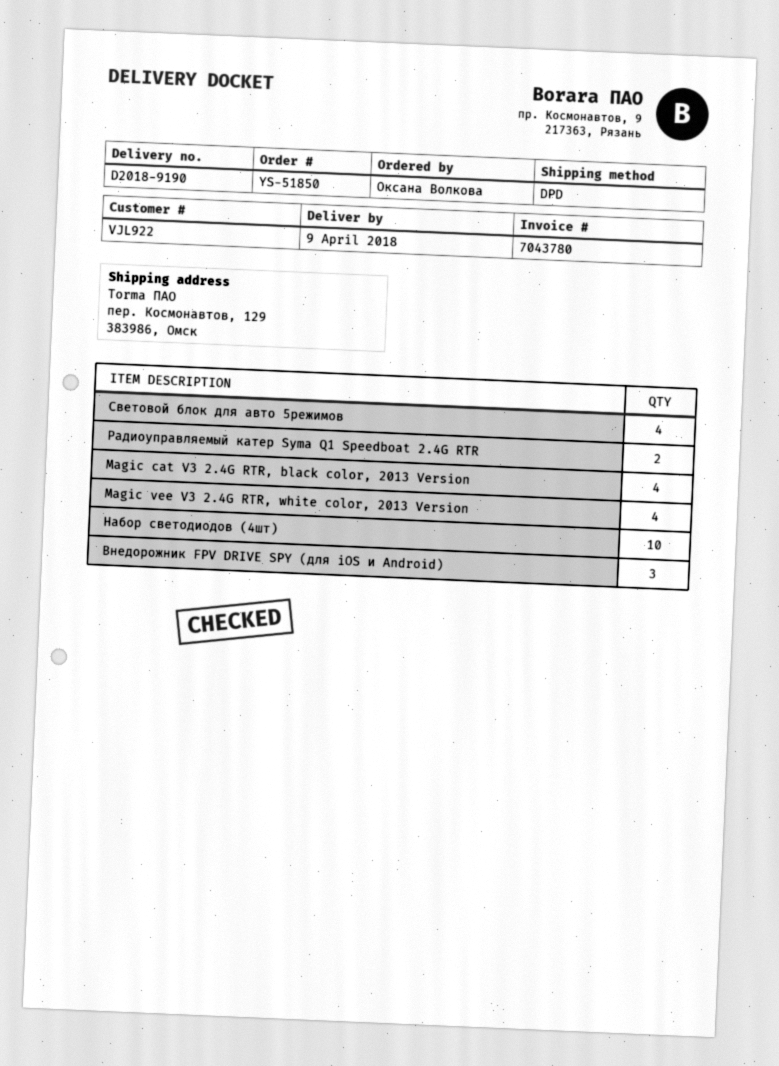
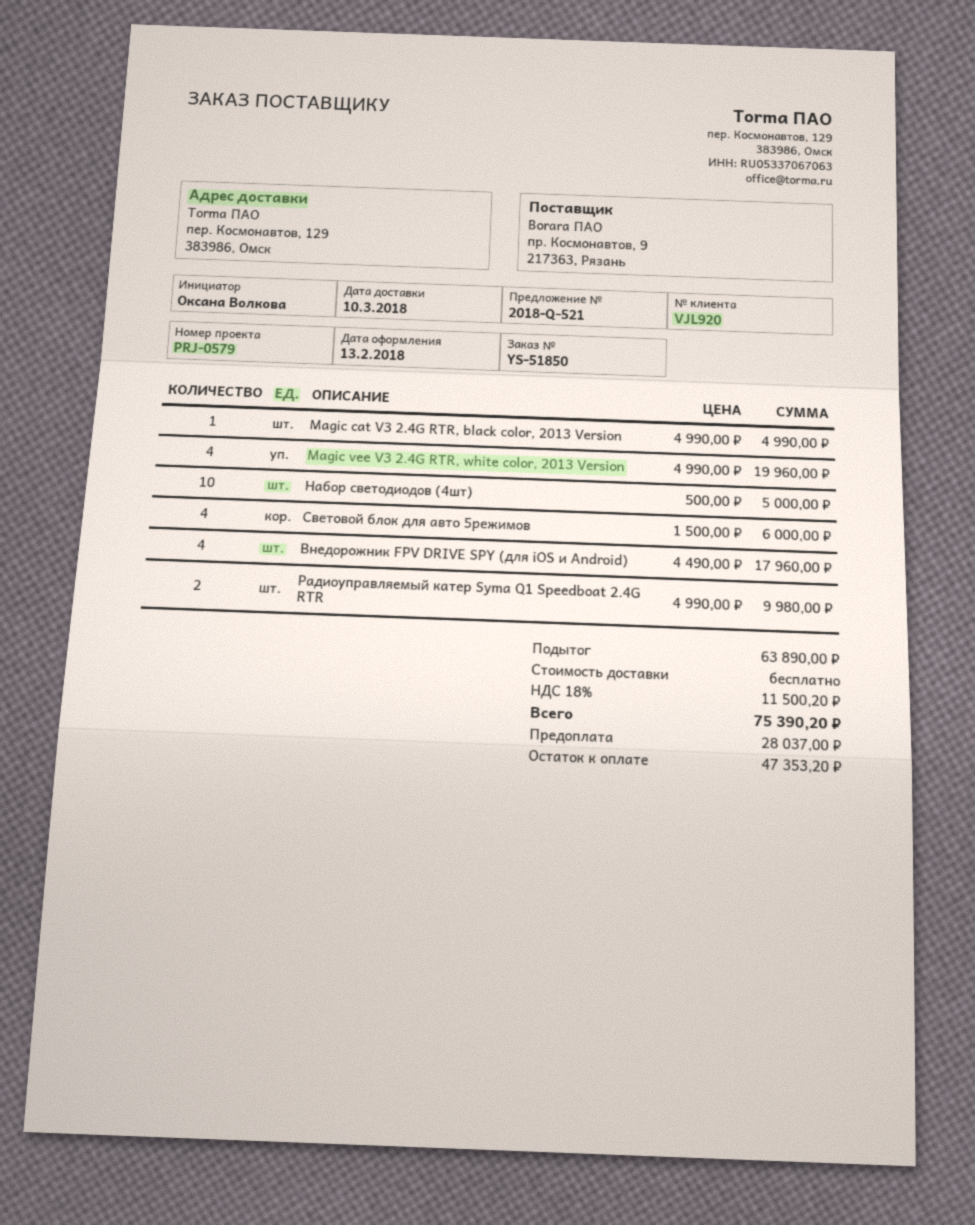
delivery date: 2018-04-09 -> 2018-03-10
customer number: VJL922 -> VJL920
Magic cat V3 2.4G RTR, black color, 2013 Version: 4 -> 1
Внедорожник FPV DRIVE SPY (для iOS и Android): 3 -> 4

